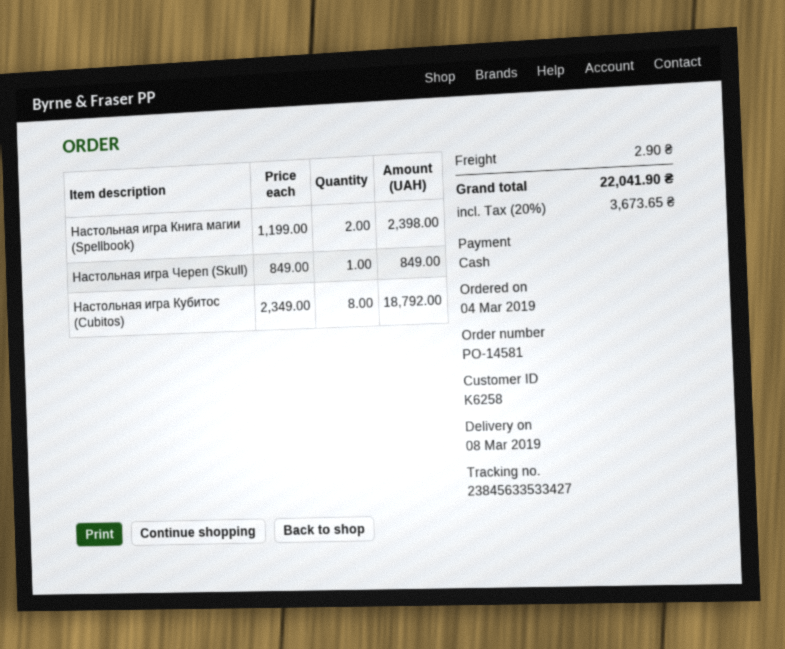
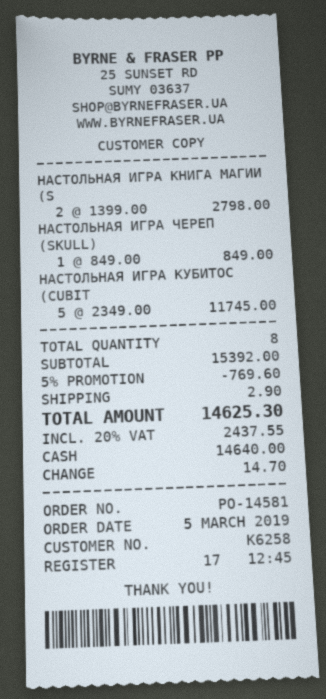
order date: 2019-03-04 -> 2019-03-05
Настольная игра Книга магии (Spellbook): 2 x 1199.00 = 2398.00 -> 2 x 1399.00 = 2798.00
Настольная игра Кубитос (Cubitos): 8 x 2349.00 = 18792.00 -> 5 x 2349.00 = 11745.00
discount: none -> 5% = 769.60
tax: 20% = 3673.65 -> 20% = 2437.55
total: 22041.90 -> 14625.30

